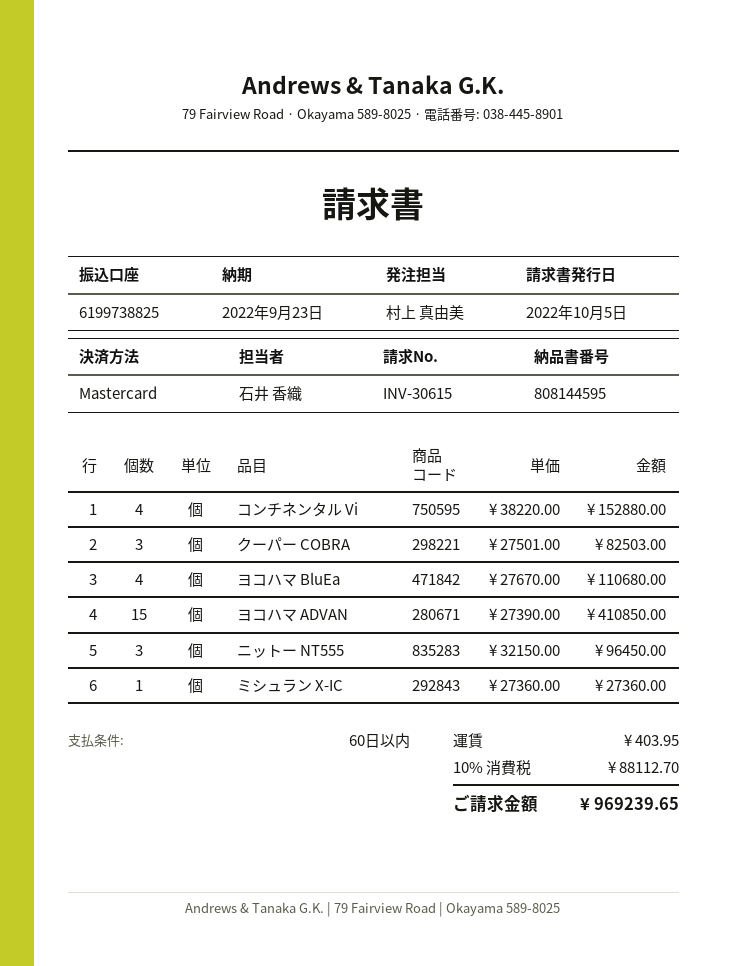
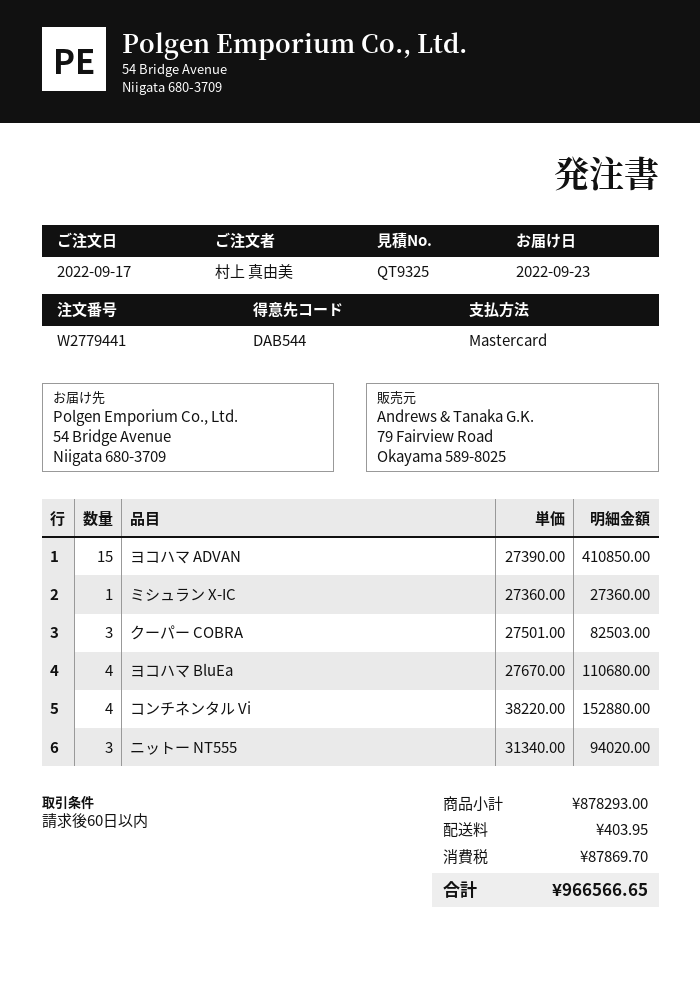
ニットー NT555: 3 x 32150.00 = 96450.00 -> 3 x 31340.00 = 94020.00
tax: 88112.70 -> 87869.70
total: 969239.65 -> 966566.65

